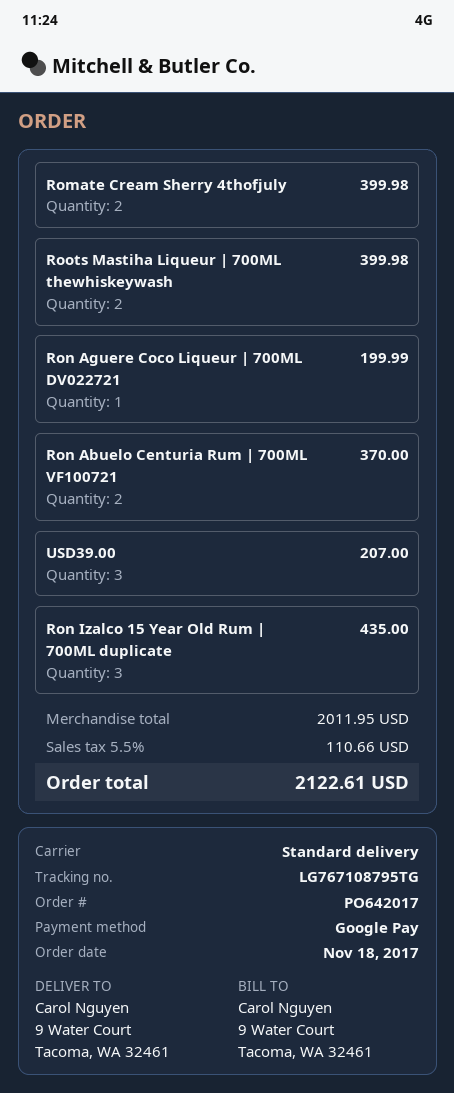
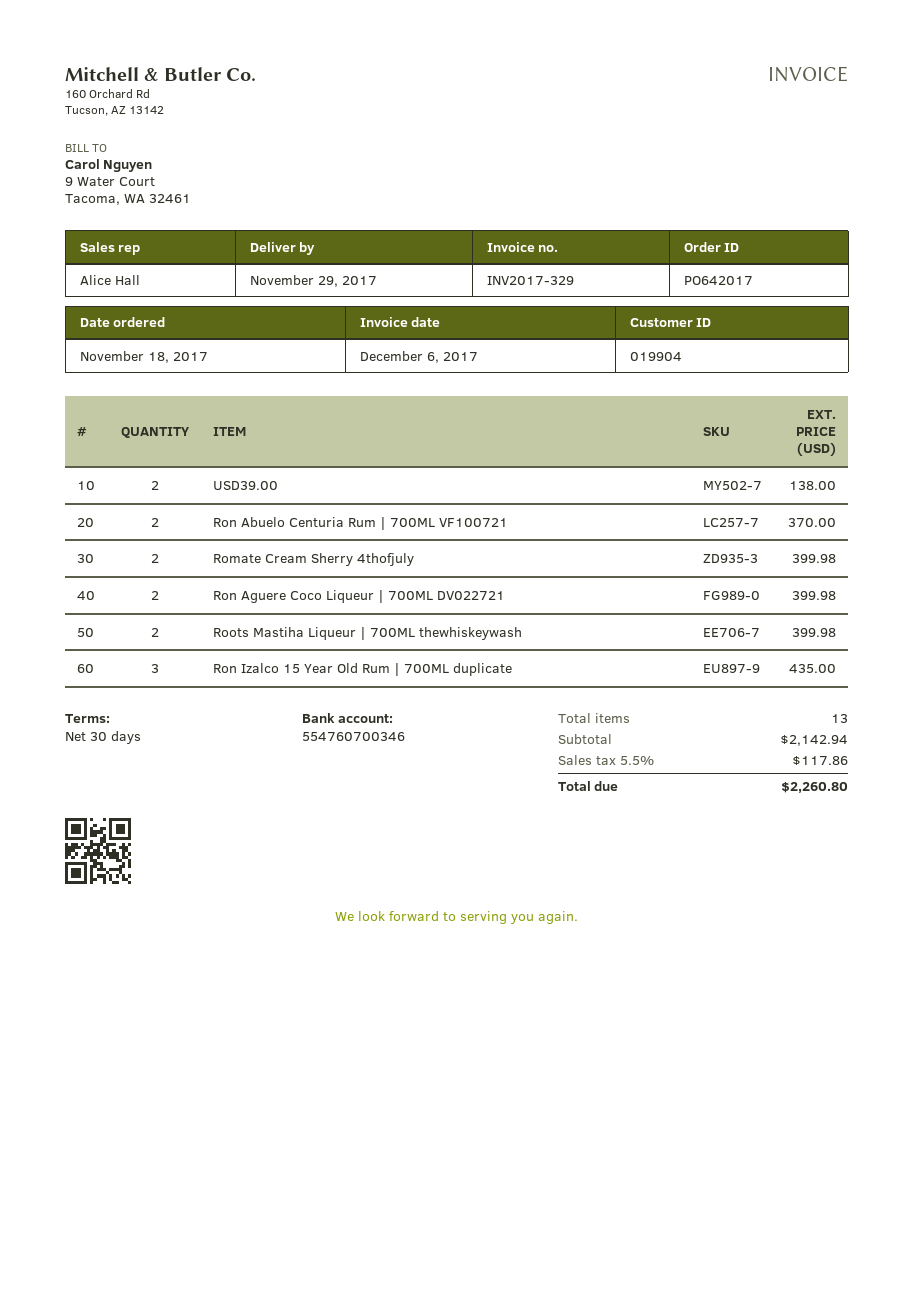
Ron Aguere Coco Liqueur | 700ML DV022721: 1 for 199.99 -> 2 for 399.98
USD39.00: 3 for 207.00 -> 2 for 138.00
subtotal: 2011.95 -> 2142.94
tax: 5.5% = 110.66 -> 5.5% = 117.86
total: 2122.61 -> 2260.80

